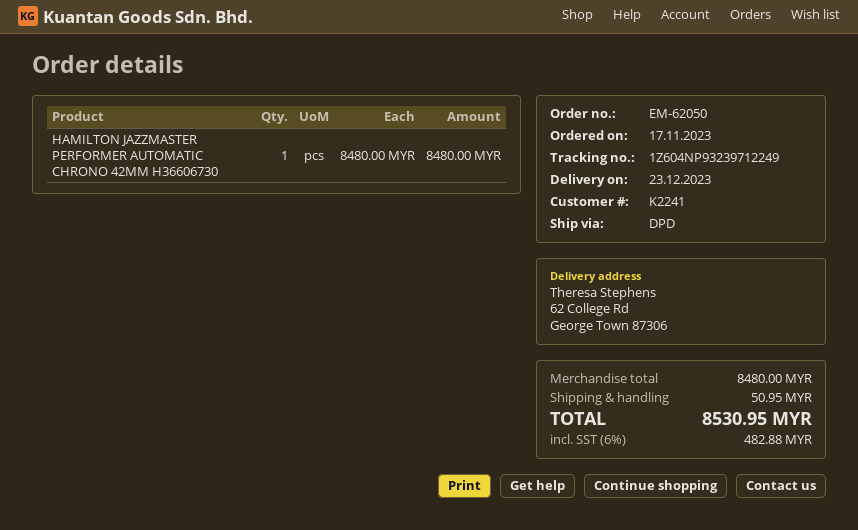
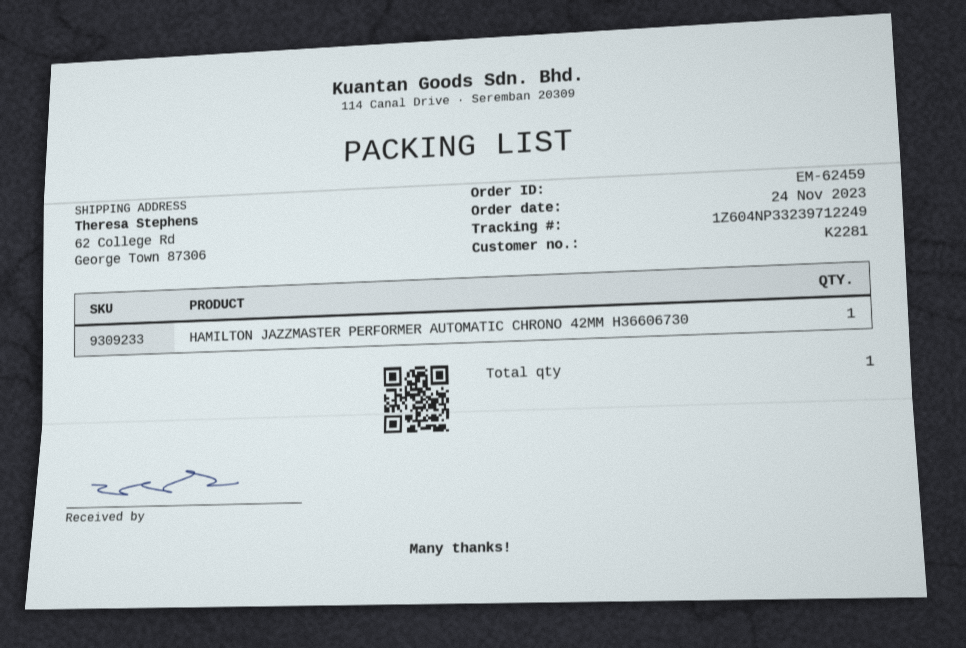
order number: EM-62050 -> EM-62459
order date: 2023-11-17 -> 2023-11-24
customer number: K2241 -> K2281
tracking number: 1Z604NP93239712249 -> 1Z604NP33239712249

